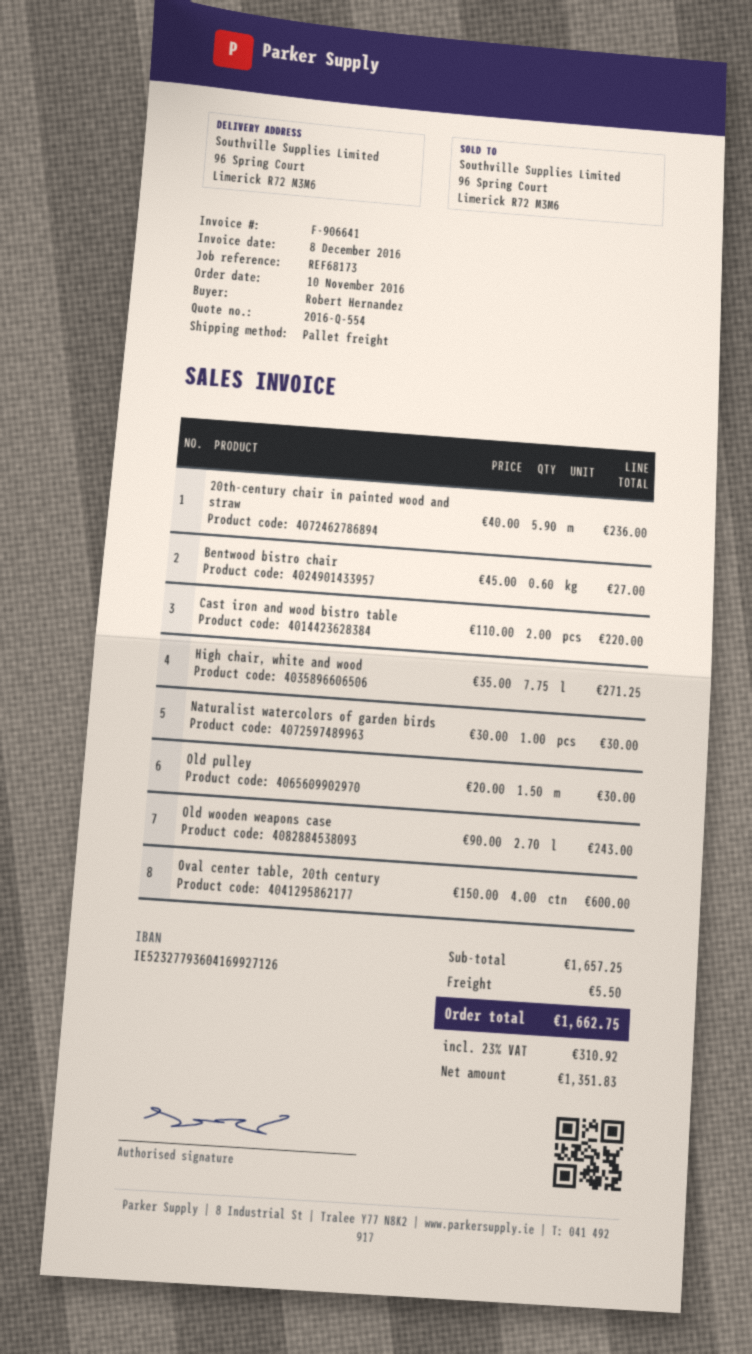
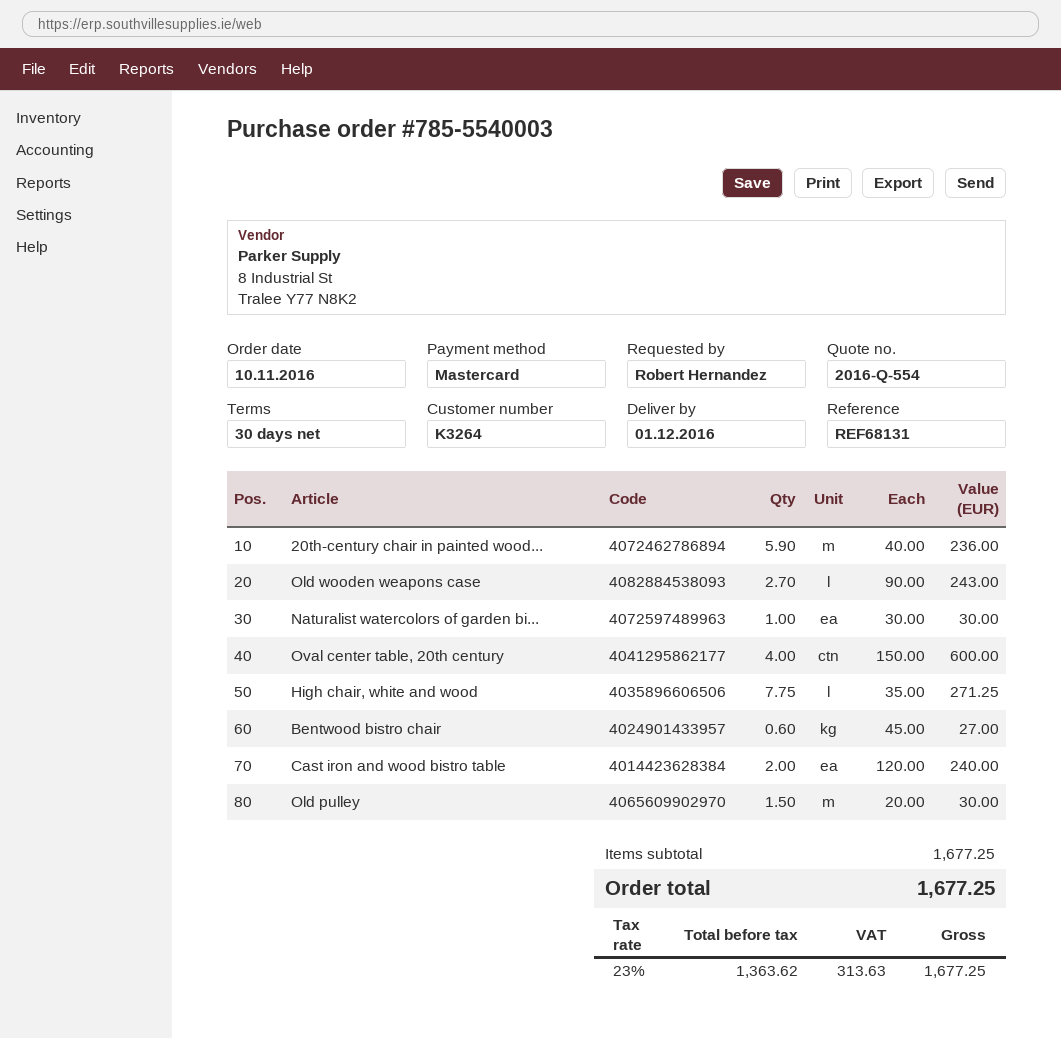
reference: REF68173 -> REF68131
Cast iron and wood bistro table: 2 x 110.00 = 220.00 -> 2 x 120.00 = 240.00
subtotal: 1657.25 -> 1677.25
shipping: 5.50 -> none
net: 1351.83 -> 1363.62
tax: 23% = 310.92 -> 23% = 313.63
total: 1662.75 -> 1677.25

